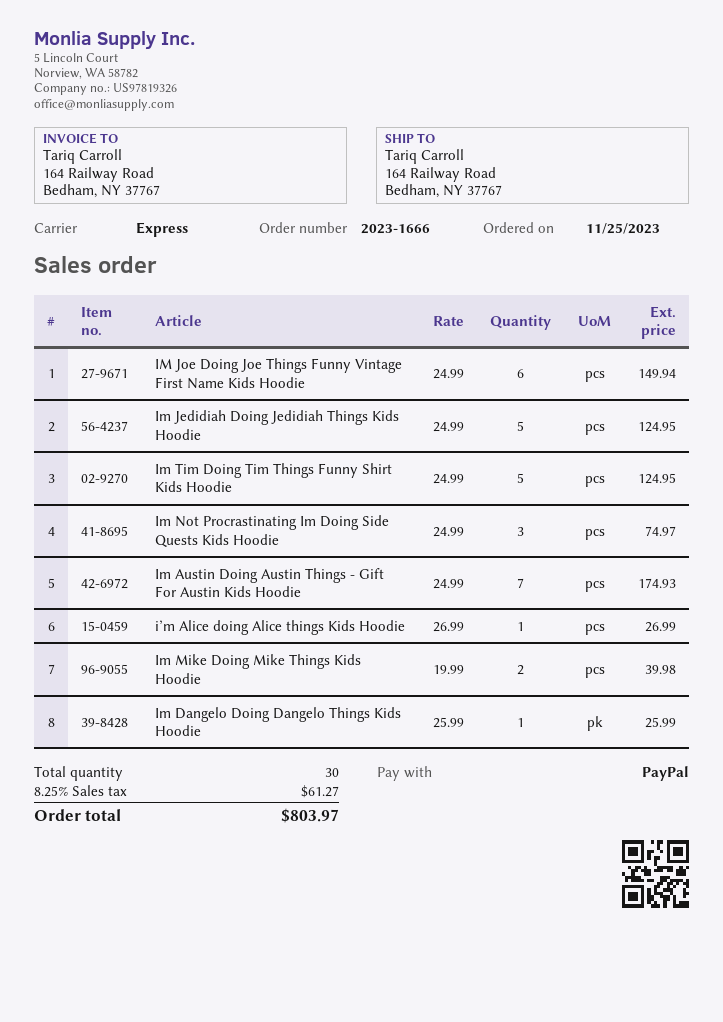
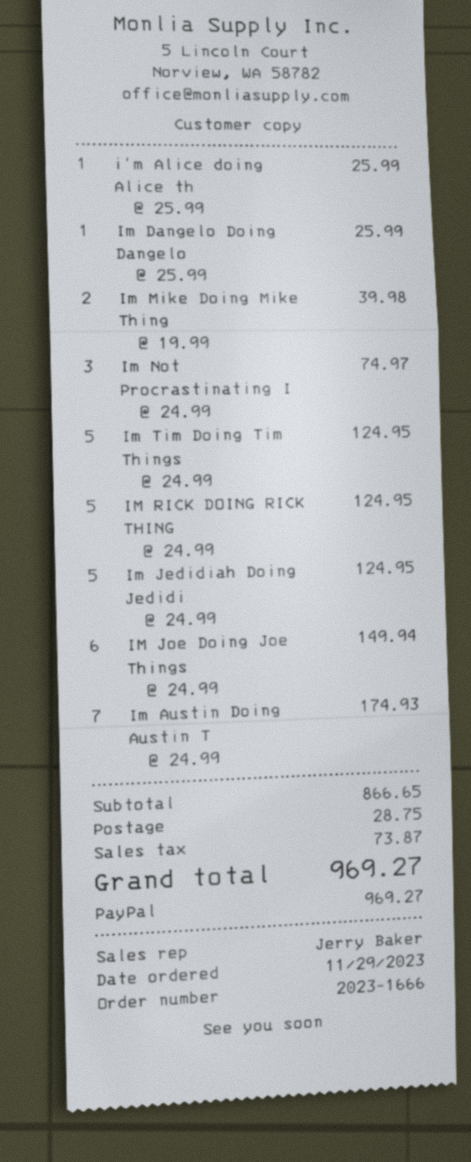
order date: 2023-11-25 -> 2023-11-29
i’m Alice doing Alice things Kids Hoodie: 1 x 26.99 = 26.99 -> 1 x 25.99 = 25.99
IM RICK DOING RICK THING: none -> 5 x 24.99 = 124.95
shipping: none -> 28.75
tax: 61.27 -> 73.87
total: 803.97 -> 969.27

